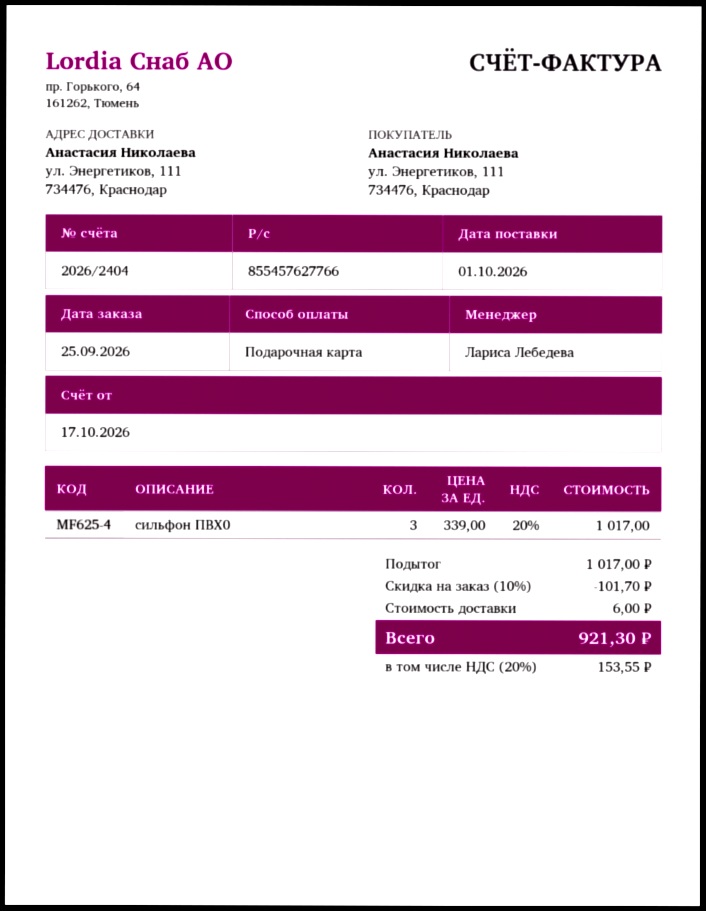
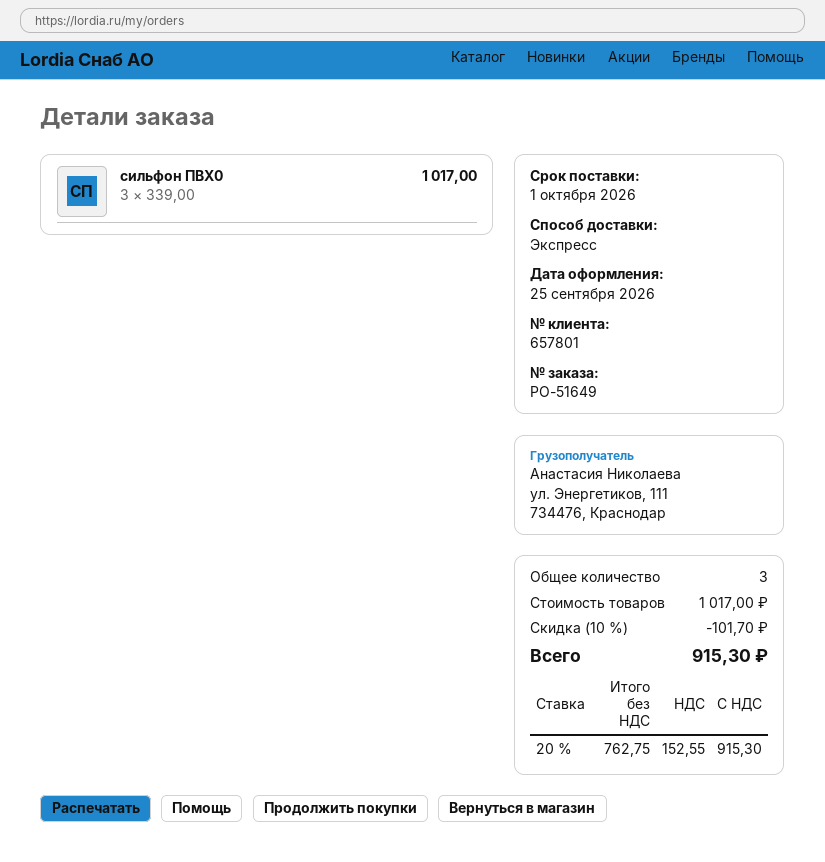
shipping: 6.00 -> none
tax: 20% = 153.55 -> 20% = 152.55
total: 921.30 -> 915.30

